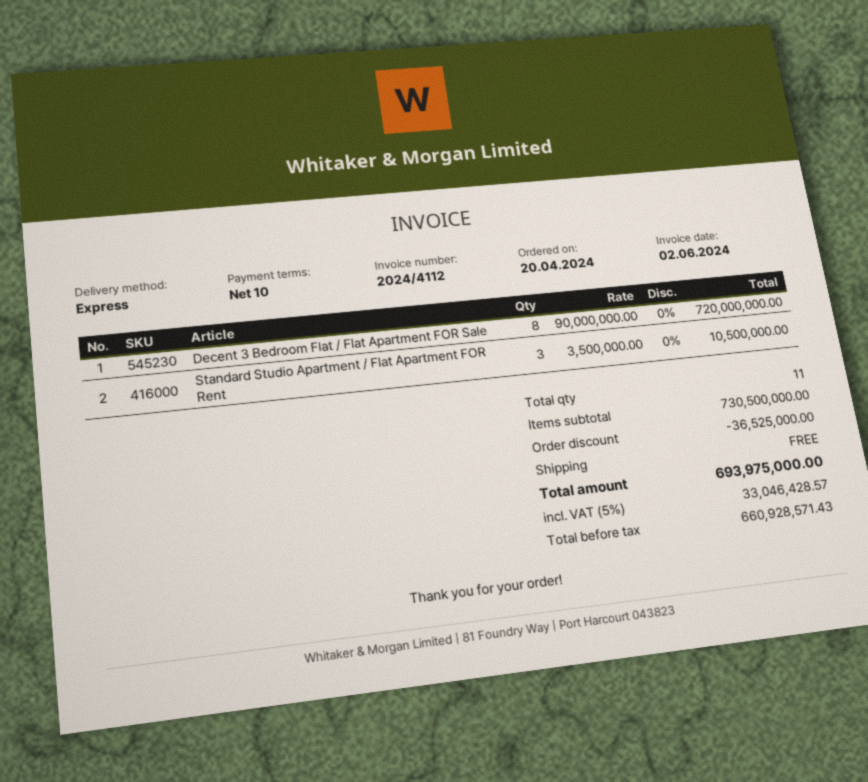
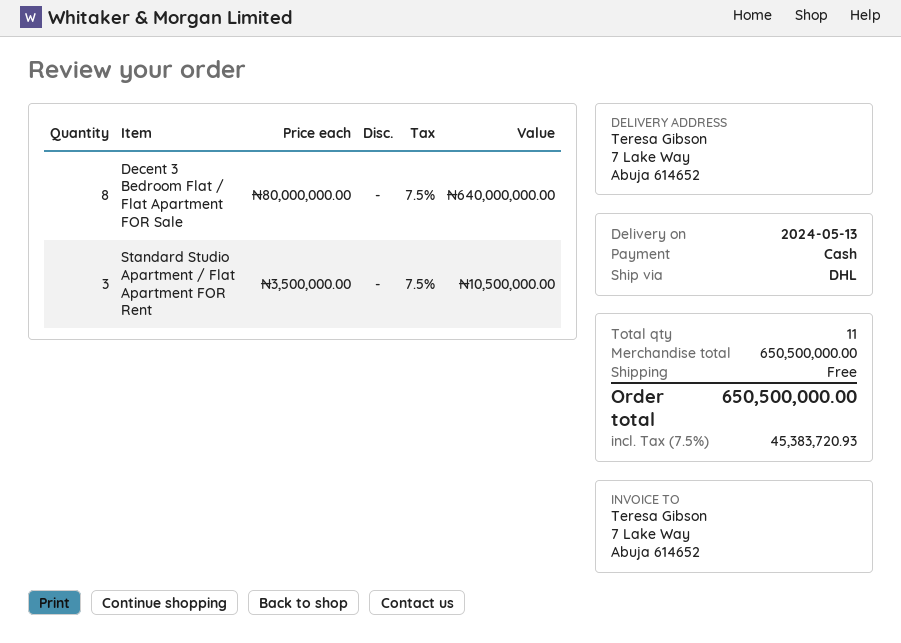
shipping method: express -> DHL
Decent 3 Bedroom Flat / Flat Apartment FOR Sale: 8 x 90000000.00 = 720000000.00 -> 8 x 80000000.00 = 640000000.00
subtotal: 730500000.00 -> 650500000.00
discount: 36525000.00 -> none
tax: 5% = 33046428.57 -> 7.5% = 45383720.93
total: 693975000.00 -> 650500000.00

